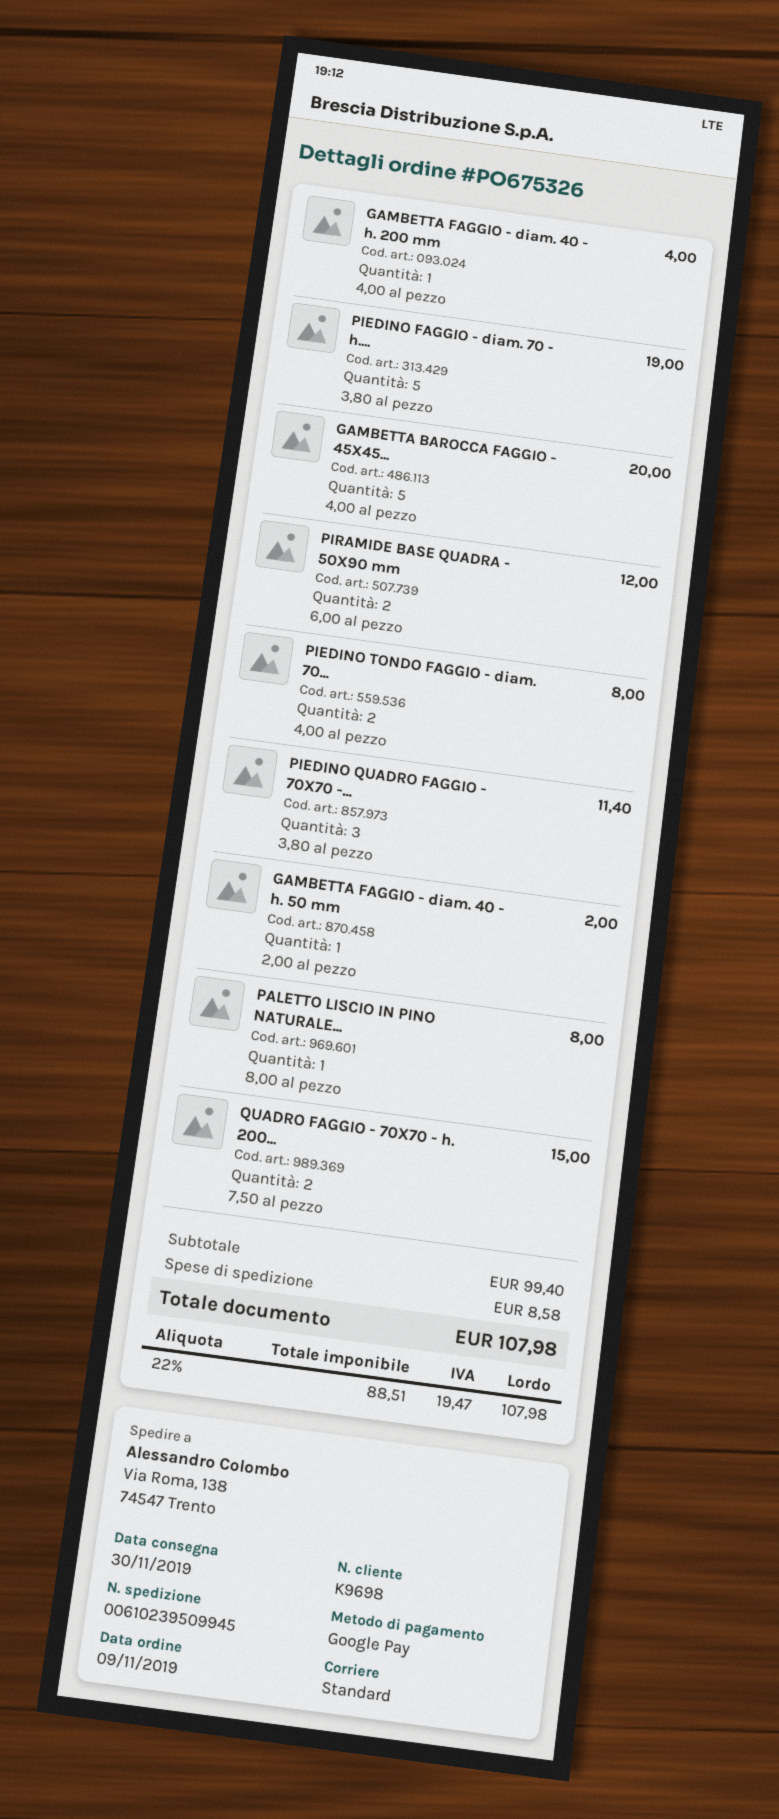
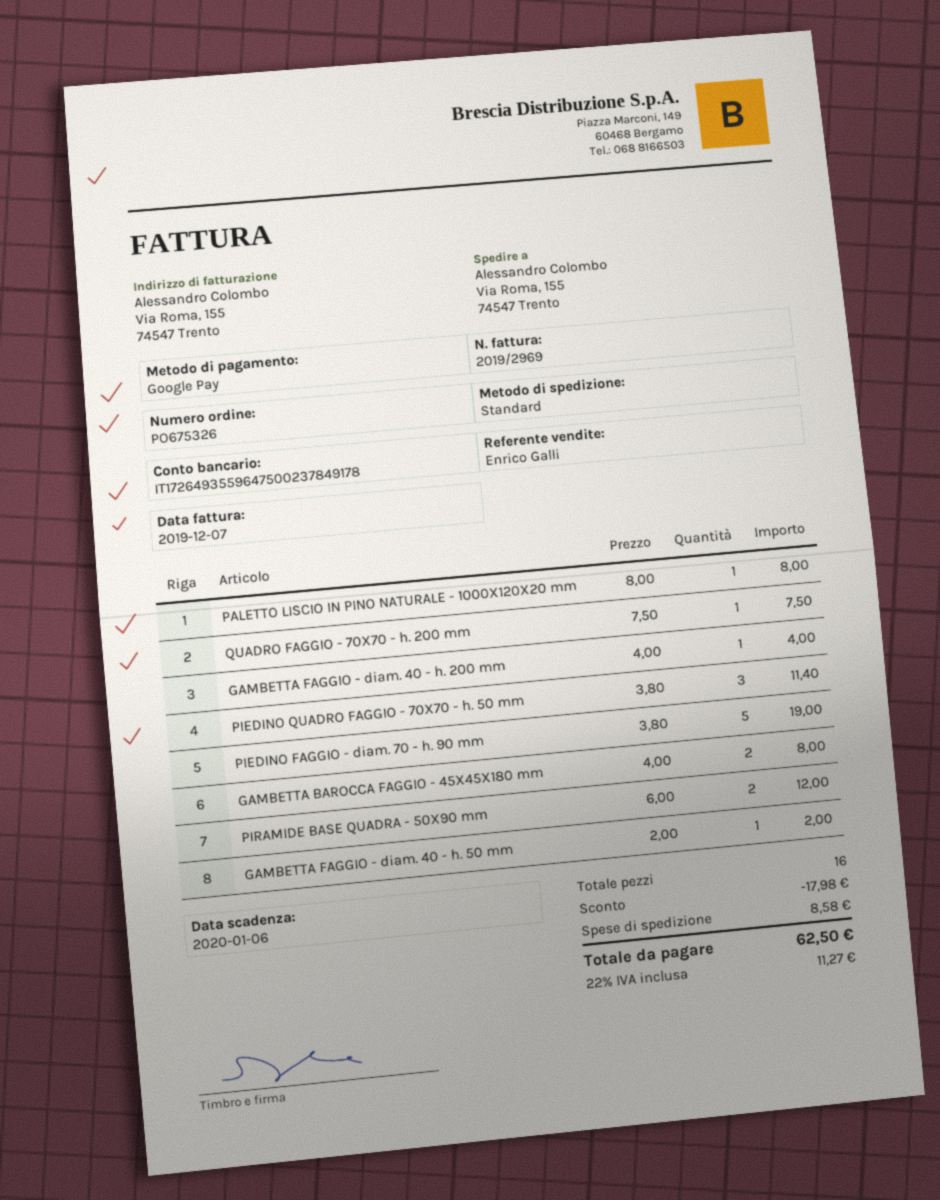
ship to: Via Roma, 138, 74547 Trento -> Via Roma, 155, 74547 Trento
GAMBETTA BAROCCA FAGGIO - 45X45...: 5 x 4.00 = 20.00 -> 2 x 4.00 = 8.00
PIEDINO TONDO FAGGIO - diam. 70...: 2 x 4.00 = 8.00 -> none
QUADRO FAGGIO - 70X70 - h. 200...: 2 x 7.50 = 15.00 -> 1 x 7.50 = 7.50
discount: none -> 17.98
tax: 22% = 19.47 -> 22% = 11.27
total: 107.98 -> 62.50

